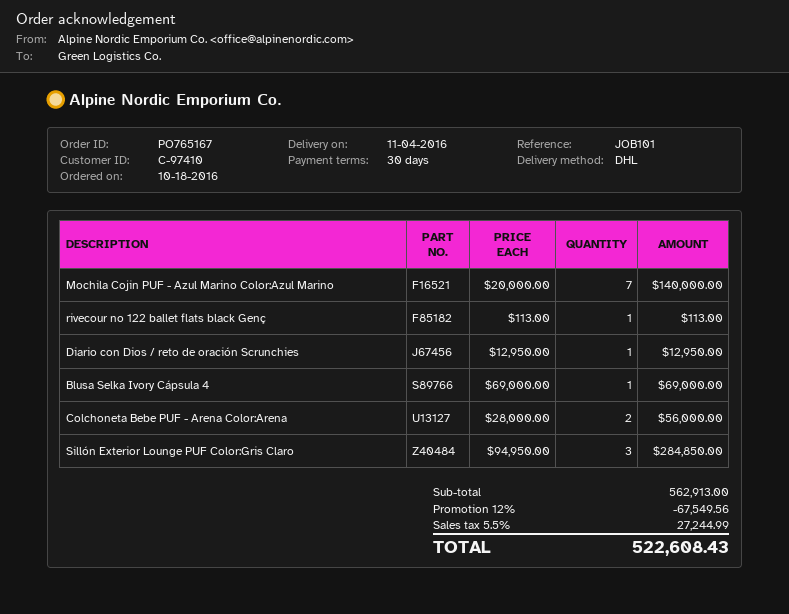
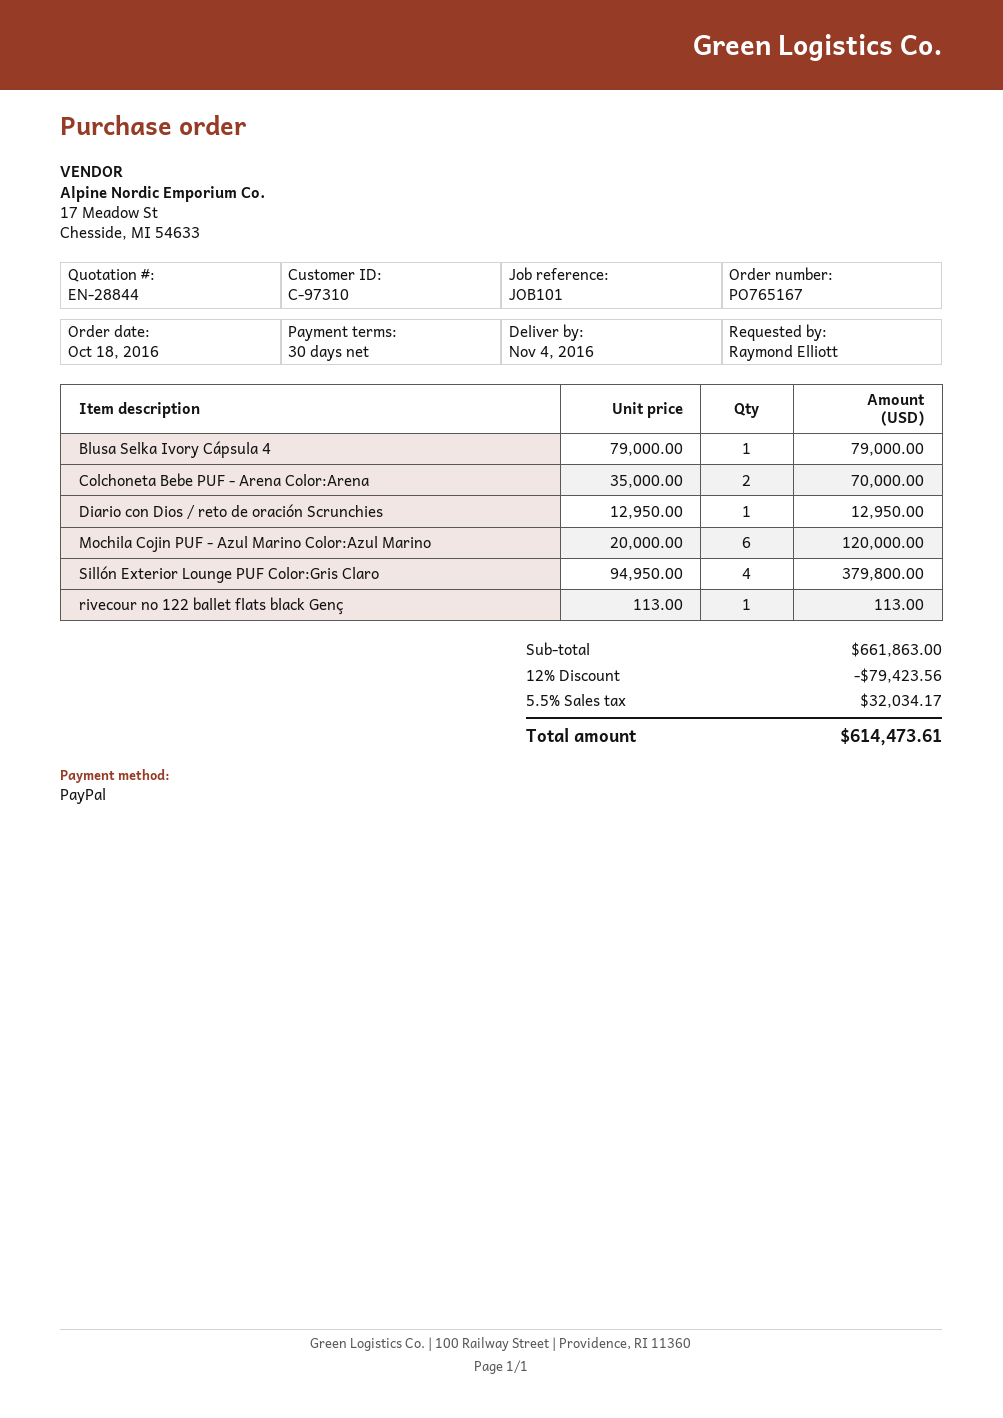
customer number: C-97410 -> C-97310
Mochila Cojin PUF - Azul Marino Color:Azul Marino: 7 x 20000.00 = 140000.00 -> 6 x 20000.00 = 120000.00
Blusa Selka Ivory Cápsula 4: 1 x 69000.00 = 69000.00 -> 1 x 79000.00 = 79000.00
Colchoneta Bebe PUF - Arena Color:Arena: 2 x 28000.00 = 56000.00 -> 2 x 35000.00 = 70000.00
Sillón Exterior Lounge PUF Color:Gris Claro: 3 x 94950.00 = 284850.00 -> 4 x 94950.00 = 379800.00
subtotal: 562913.00 -> 661863.00
discount: 12% = 67549.56 -> 12% = 79423.56
tax: 5.5% = 27244.99 -> 5.5% = 32034.17
total: 522608.43 -> 614473.61

